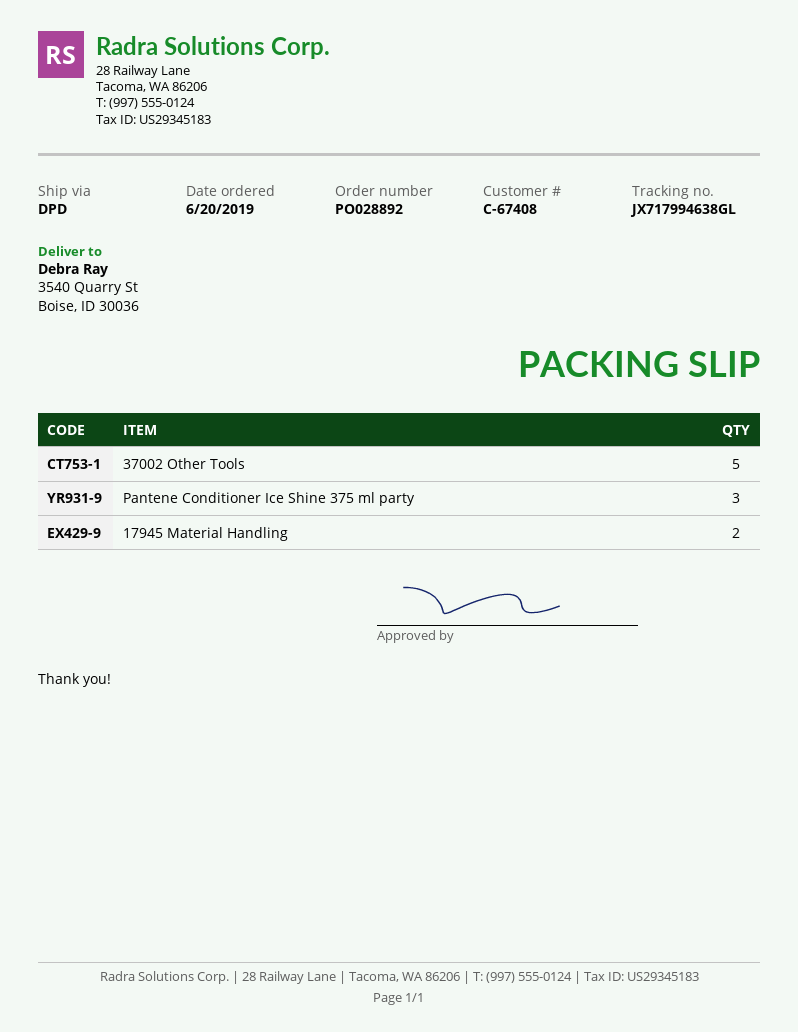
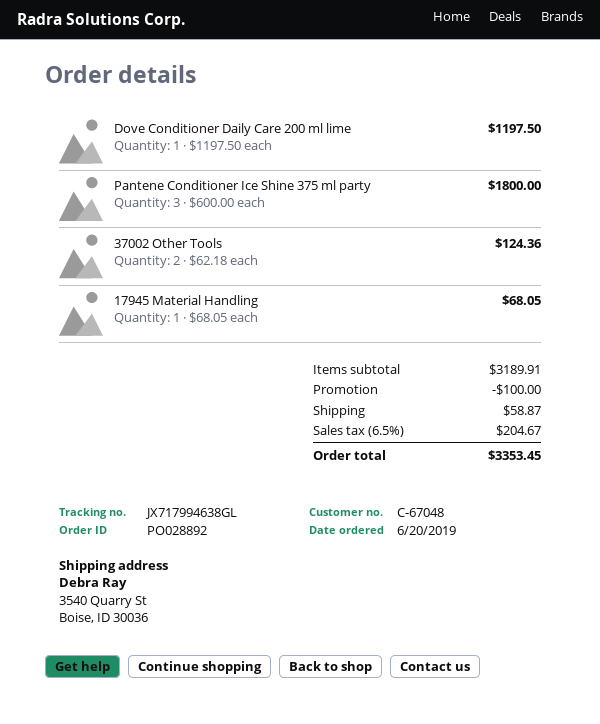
customer number: C-67408 -> C-67048
37002 Other Tools: 5 -> 2
17945 Material Handling: 2 -> 1
Dove Conditioner Daily Care 200 ml lime: none -> 1

